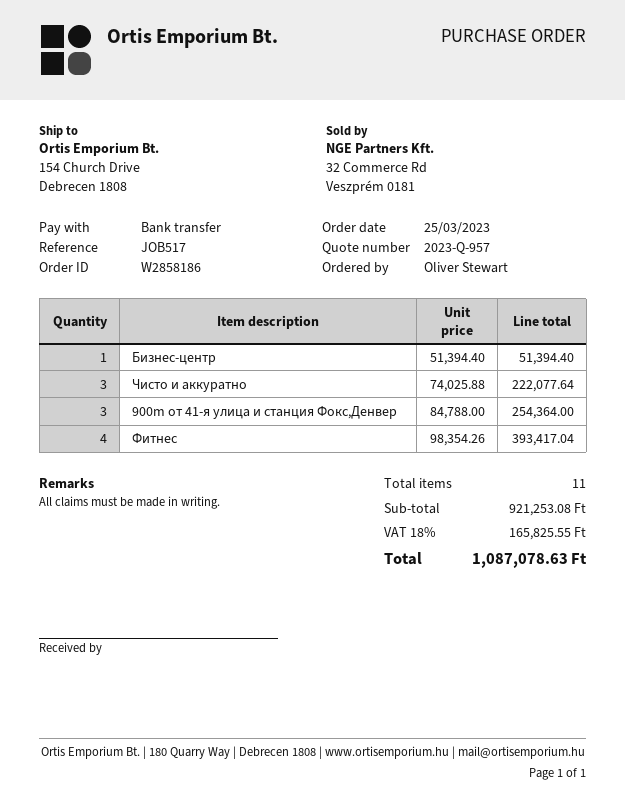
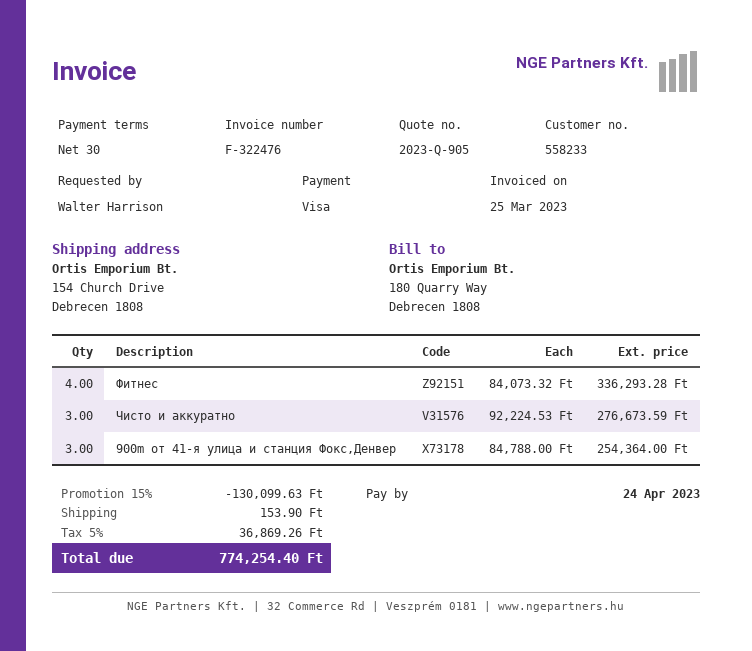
quote number: 2023-Q-957 -> 2023-Q-905
ordered by: Oliver Stewart -> Walter Harrison
payment method: bank transfer -> Visa
Бизнес-центр: 1 x 51394.40 = 51394.40 -> none
Чисто и аккуратно: 3 x 74025.88 = 222077.64 -> 3 x 92224.53 = 276673.59
Фитнес: 4 x 98354.26 = 393417.04 -> 4 x 84073.32 = 336293.28
discount: none -> 15% = 130099.63
shipping: none -> 153.90
tax: 18% = 165825.55 -> 5% = 36869.26
total: 1087078.63 -> 774254.40

